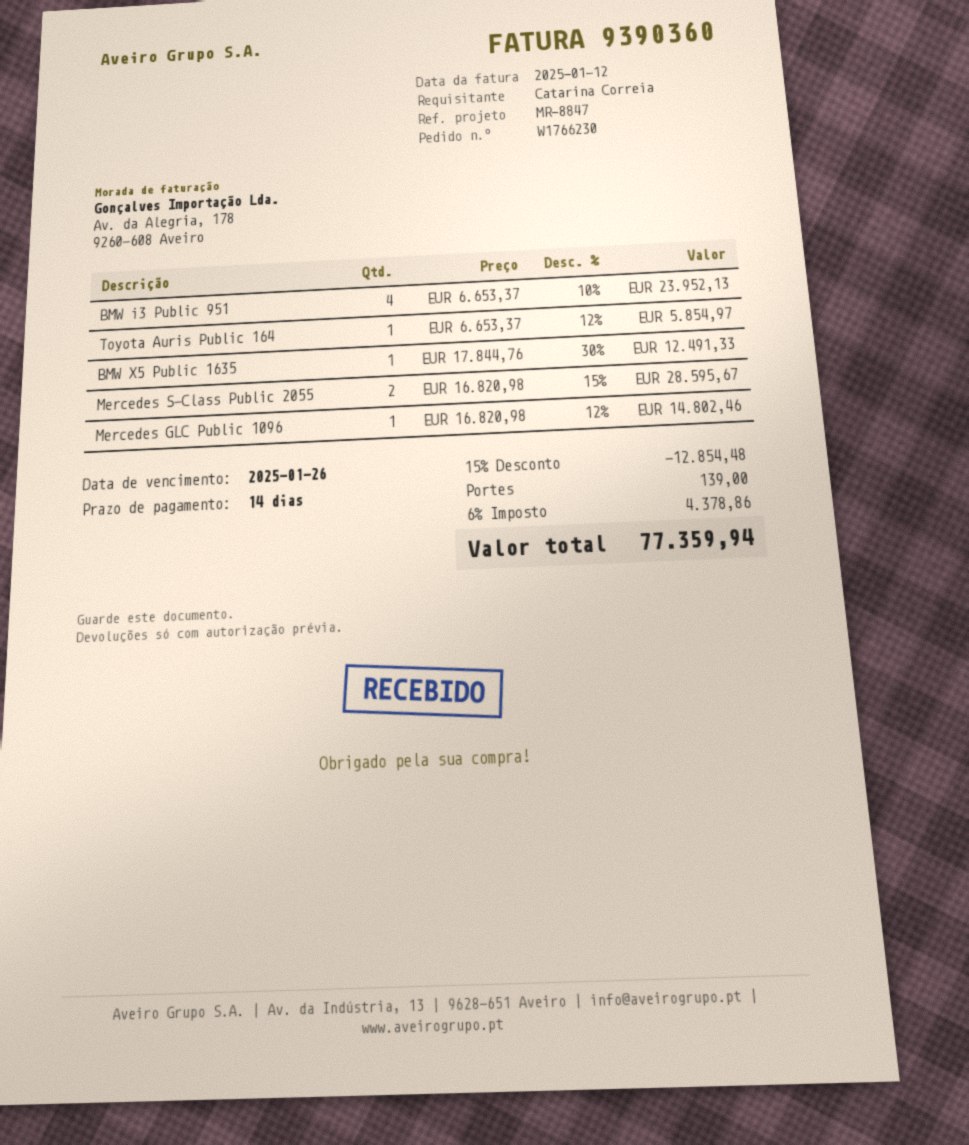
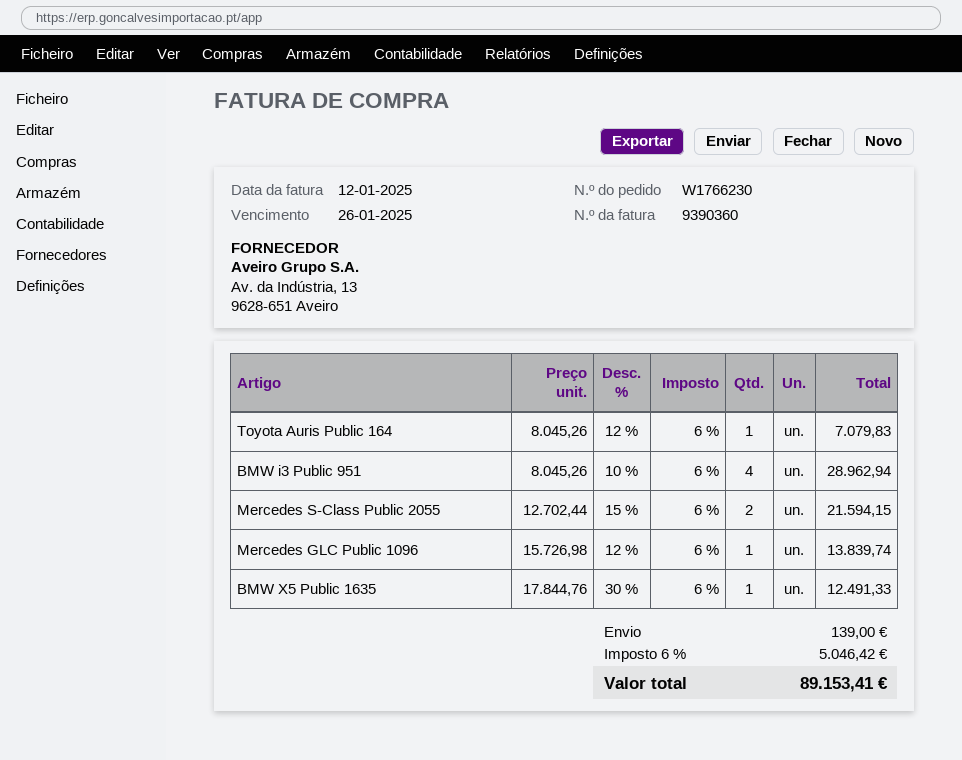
BMW i3 Public 951: 4 x 6653.37 - 10% = 23952.13 -> 4 x 8045.26 - 10% = 28962.94
Toyota Auris Public 164: 1 x 6653.37 - 12% = 5854.97 -> 1 x 8045.26 - 12% = 7079.83
Mercedes S-Class Public 2055: 2 x 16820.98 - 15% = 28595.67 -> 2 x 12702.44 - 15% = 21594.15
Mercedes GLC Public 1096: 1 x 16820.98 - 12% = 14802.46 -> 1 x 15726.98 - 12% = 13839.74
discount: 15% = 12854.48 -> none
tax: 6% = 4378.86 -> 6% = 5046.42
total: 77359.94 -> 89153.41

